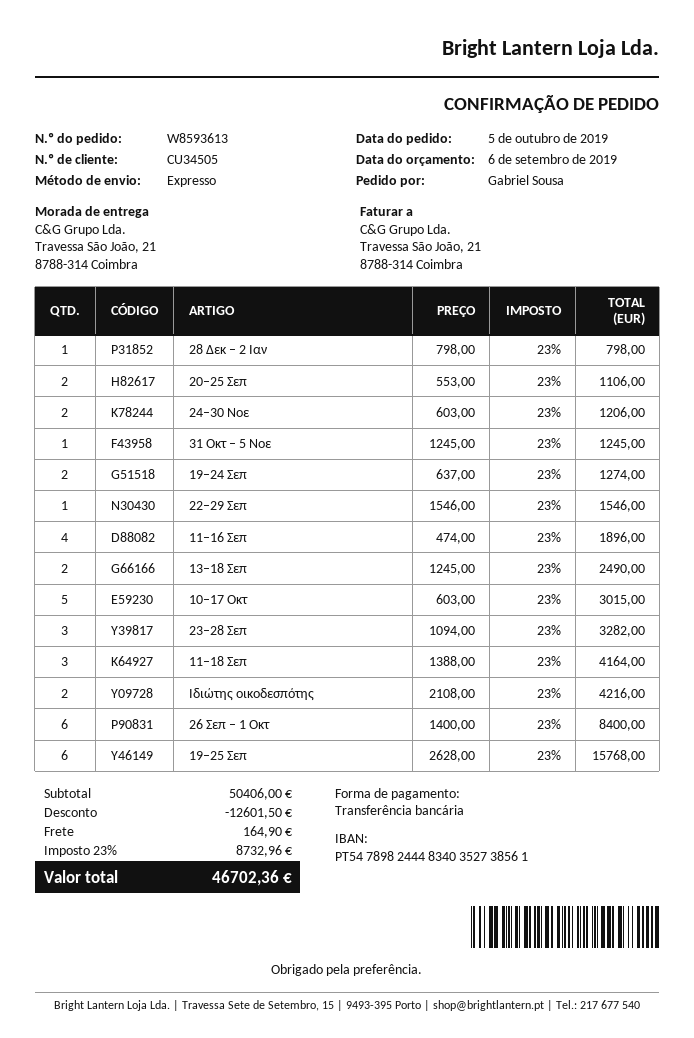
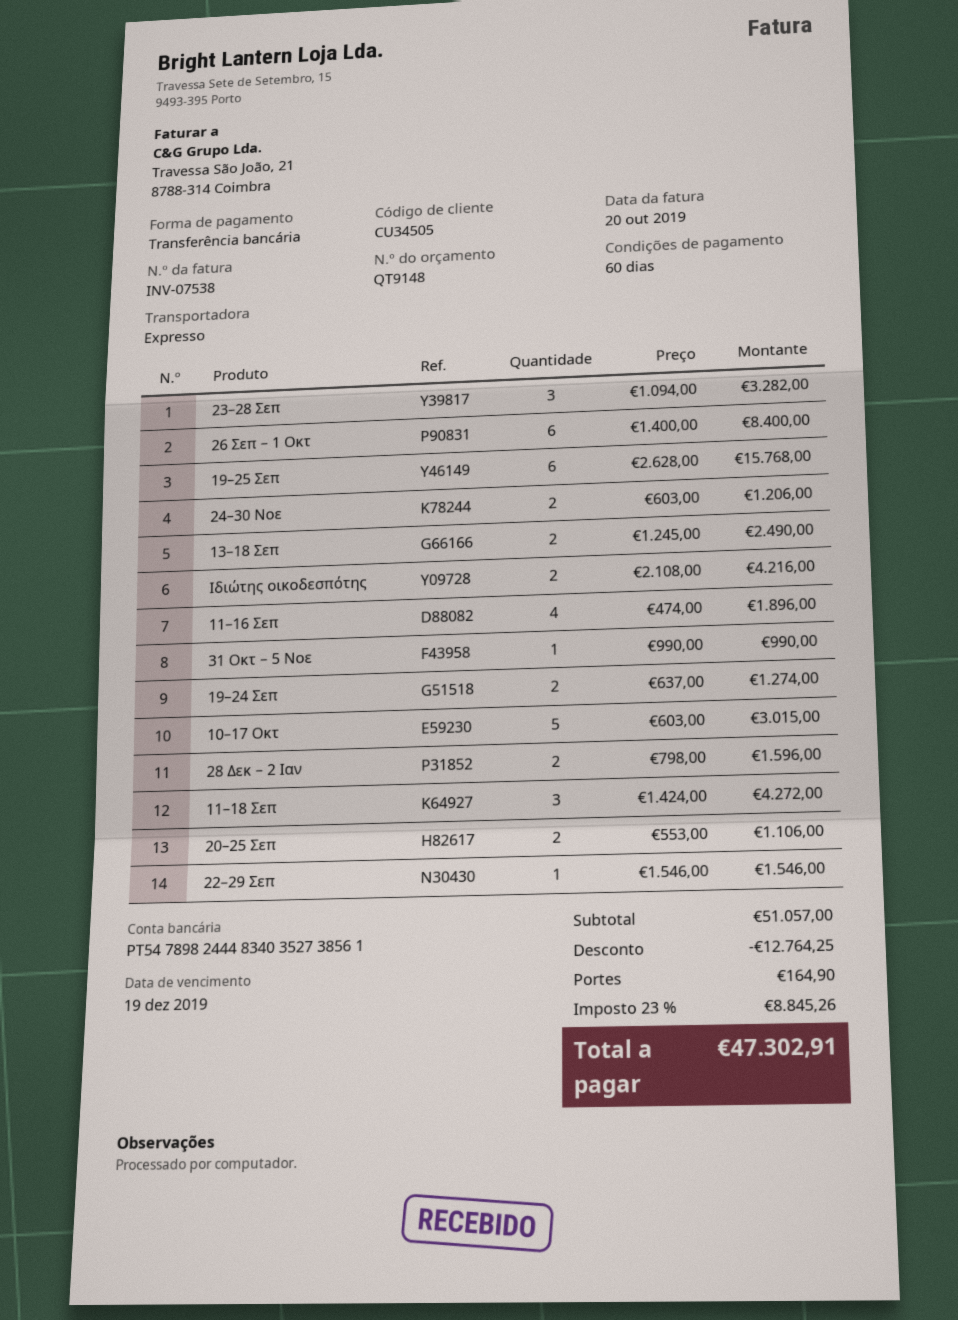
28 Δεκ – 2 Ιαν: 1 x 798.00 = 798.00 -> 2 x 798.00 = 1596.00
31 Οκτ – 5 Νοε: 1 x 1245.00 = 1245.00 -> 1 x 990.00 = 990.00
11–18 Σεπ: 3 x 1388.00 = 4164.00 -> 3 x 1424.00 = 4272.00
subtotal: 50406.00 -> 51057.00
discount: 12601.50 -> 12764.25
tax: 23% = 8732.96 -> 23% = 8845.26
total: 46702.36 -> 47302.91

